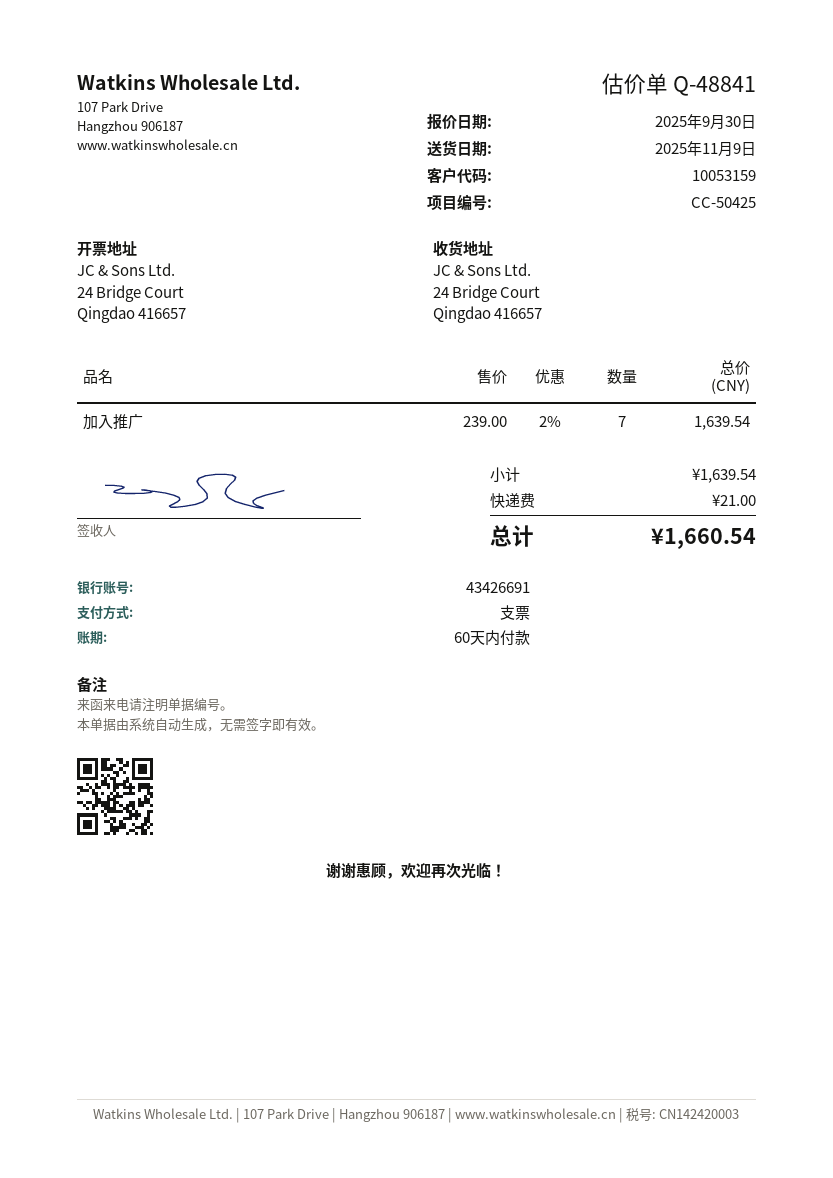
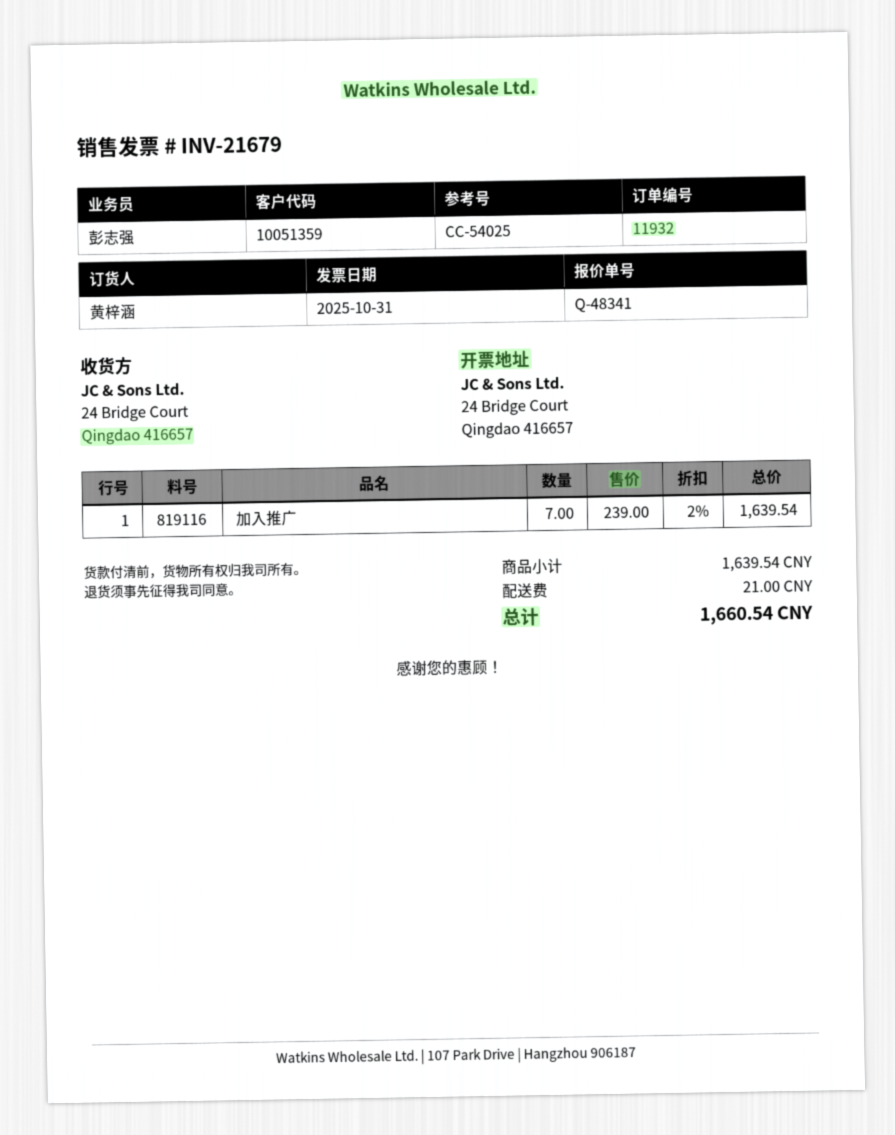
quote number: Q-48841 -> Q-48341
customer number: 10053159 -> 10051359
reference: CC-50425 -> CC-54025

